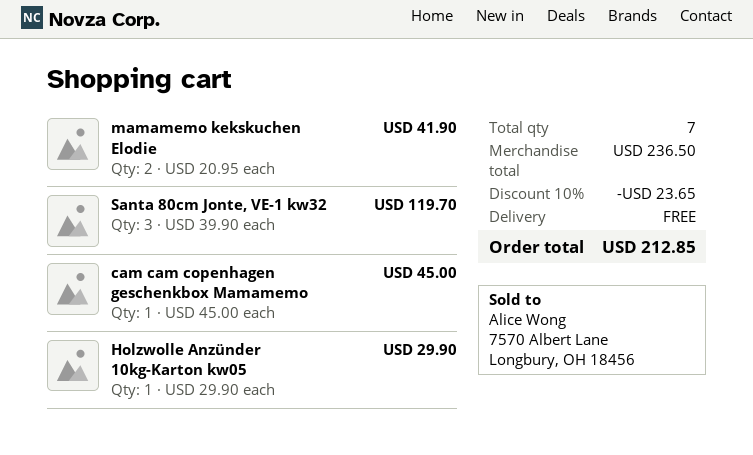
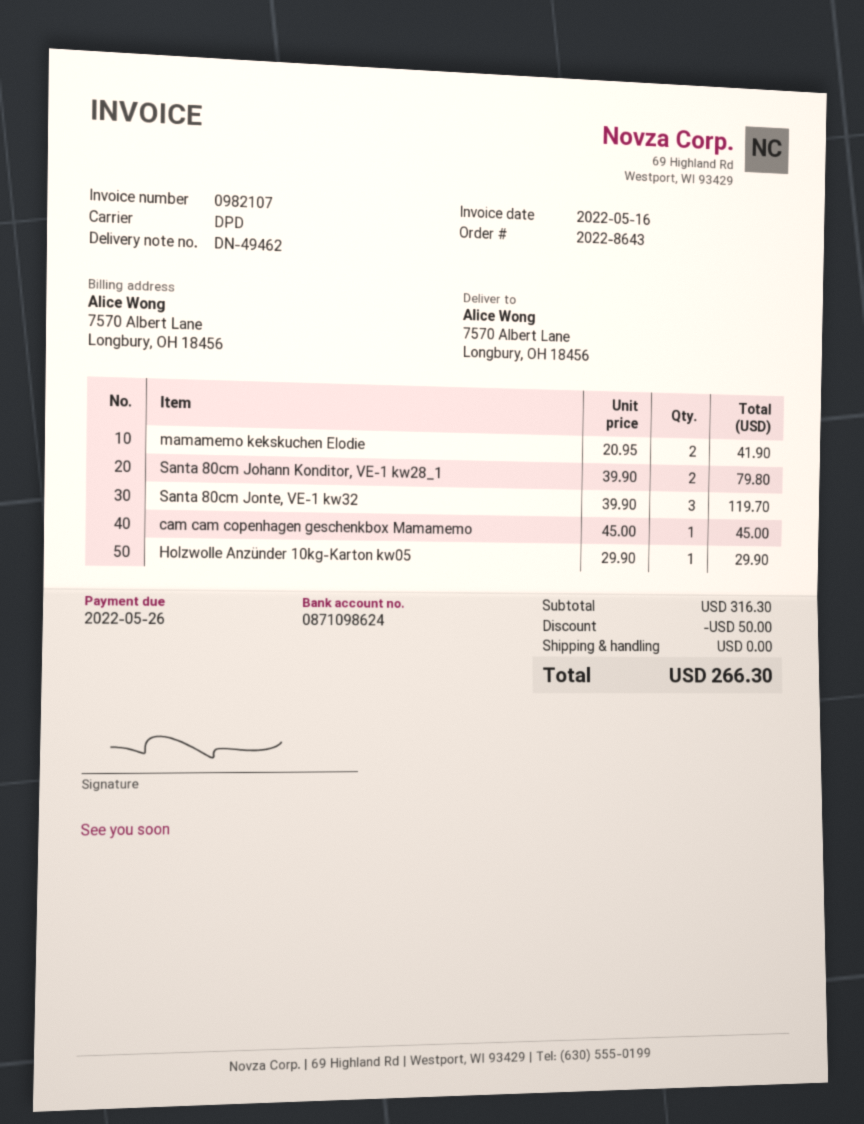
Santa 80cm Johann Konditor, VE-1 kw28_1: none -> 2 x 39.90 = 79.80
subtotal: 236.50 -> 316.30
discount: 23.65 -> 50.00
total: 212.85 -> 266.30

